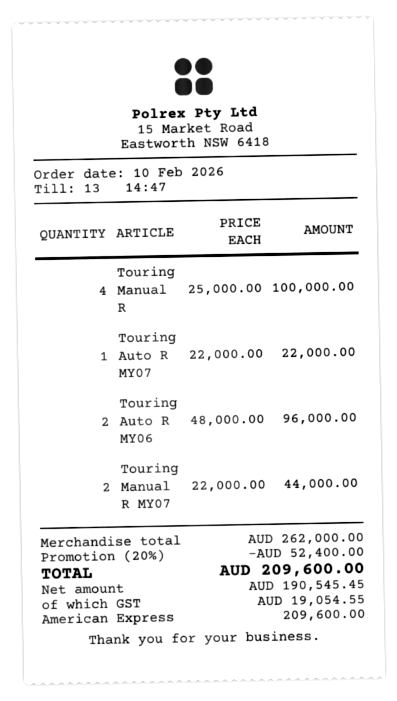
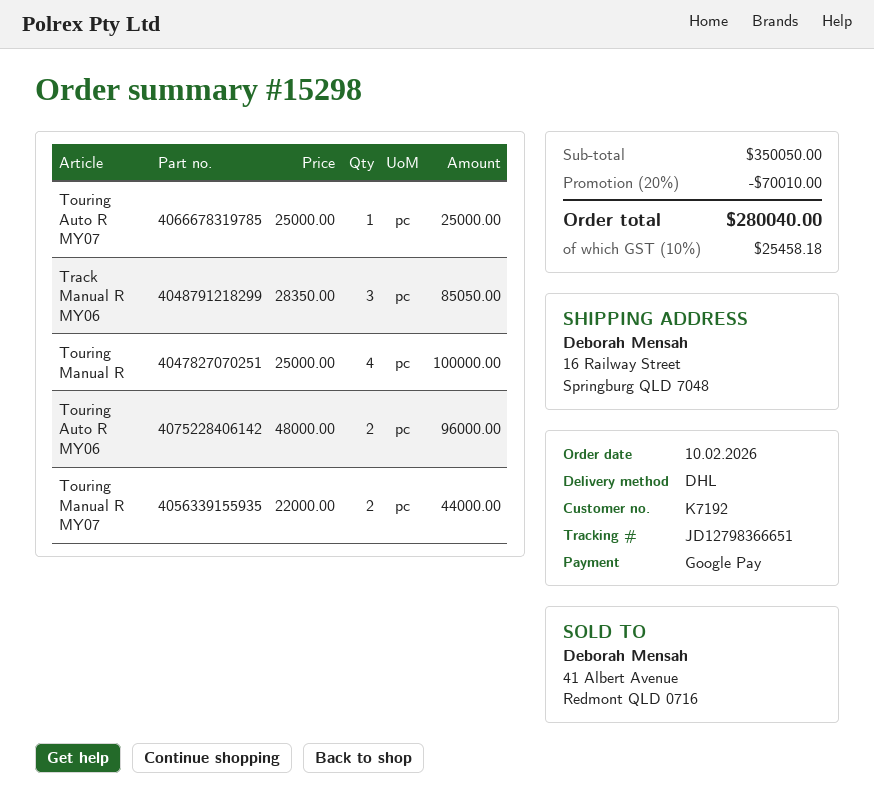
payment method: American Express -> Google Pay
Touring Auto R MY07: 1 x 22000.00 = 22000.00 -> 1 x 25000.00 = 25000.00
Track Manual R MY06: none -> 3 x 28350.00 = 85050.00
subtotal: 262000.00 -> 350050.00
discount: 20% = 52400.00 -> 20% = 70010.00
tax: 19054.55 -> 25458.18
total: 209600.00 -> 280040.00

